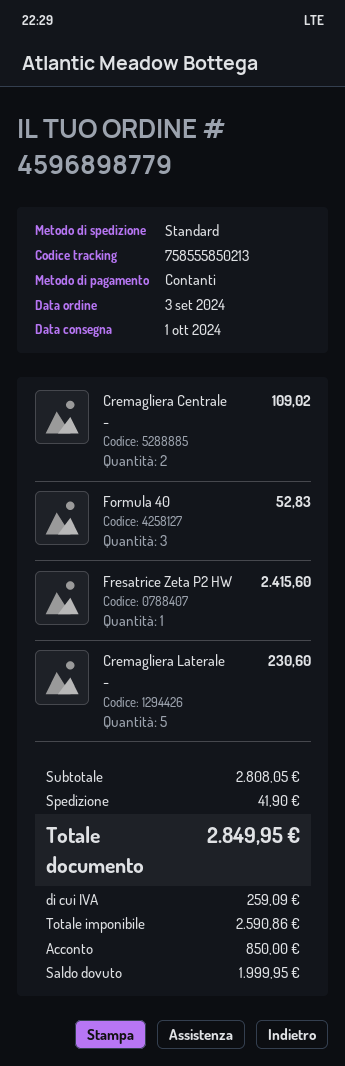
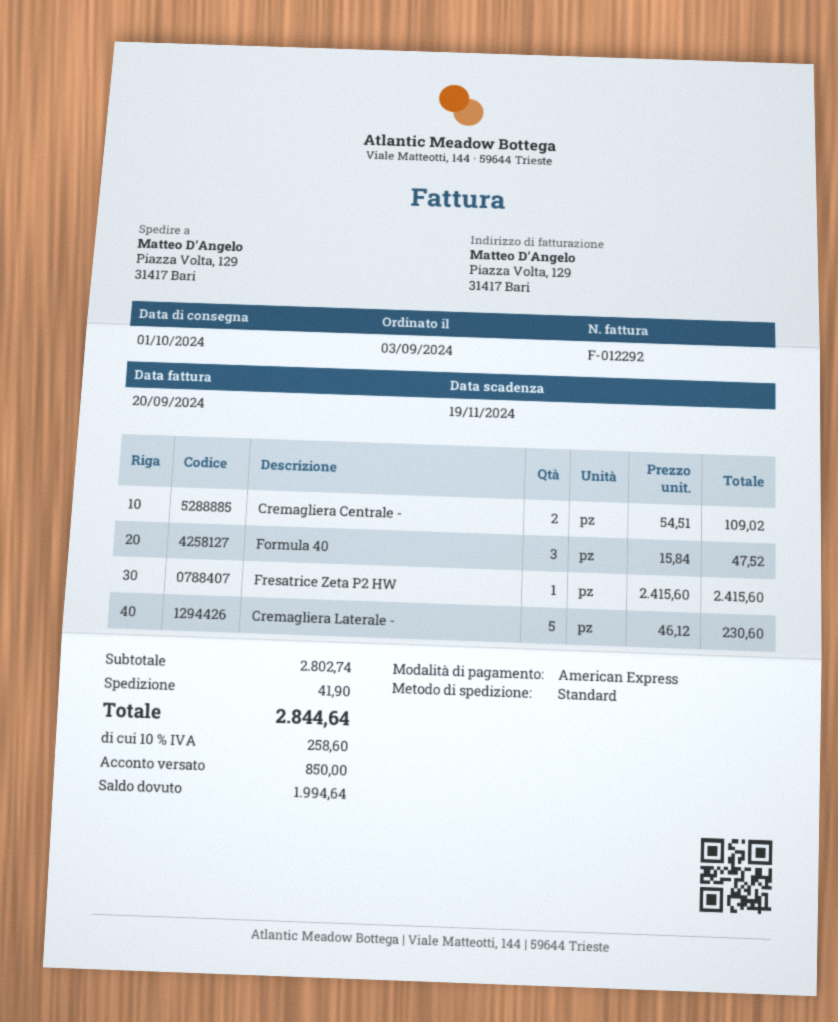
payment method: cash -> American Express
Formula 40: 3 for 52.83 -> 3 for 47.52
subtotal: 2808.05 -> 2802.74
tax: 259.09 -> 258.60
total: 2849.95 -> 2844.64
balance: 1999.95 -> 1994.64

